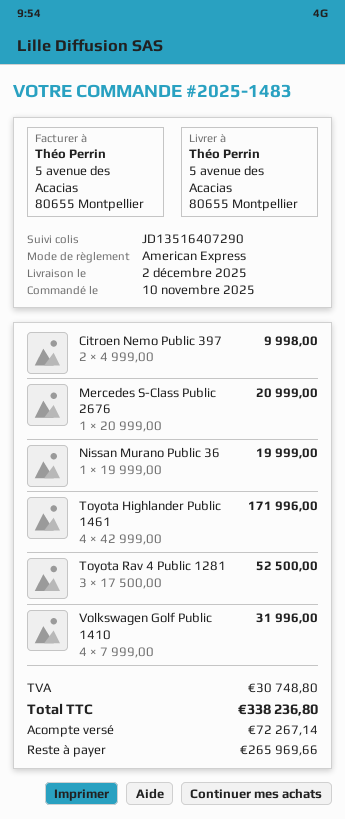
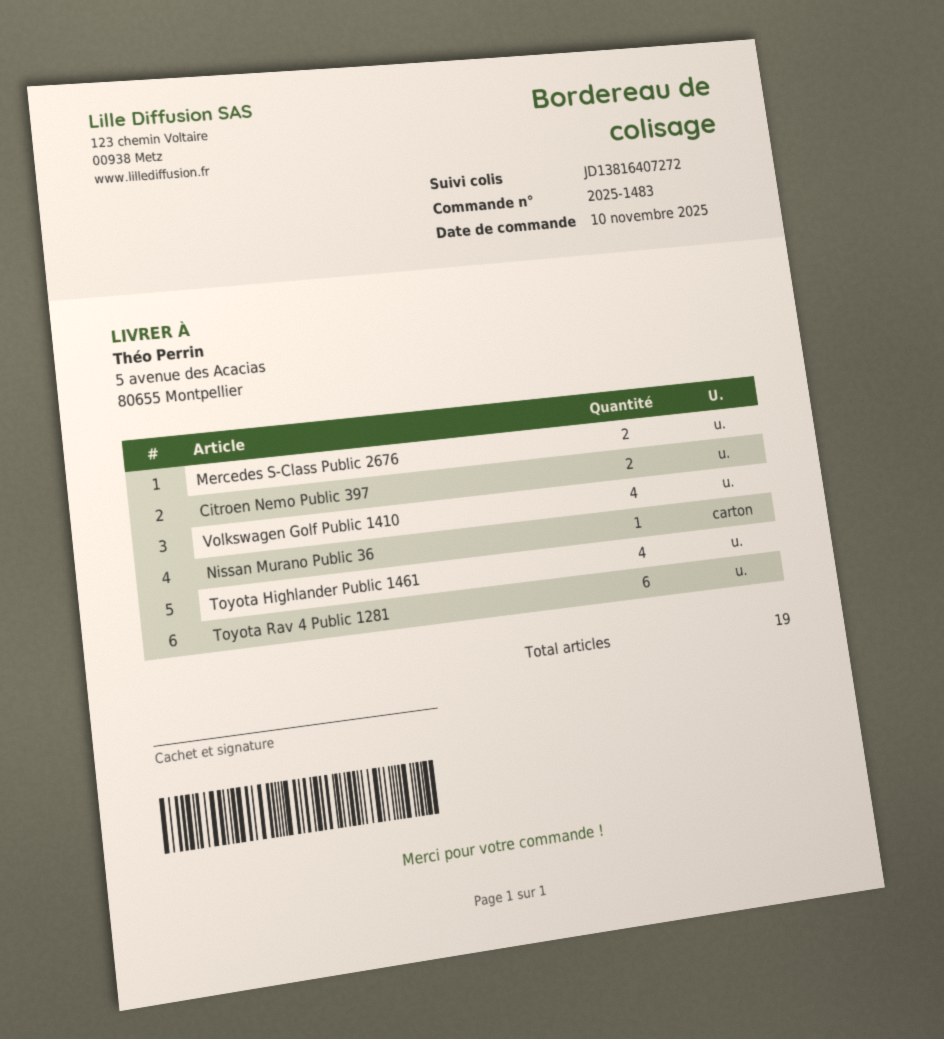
tracking number: JD13516407290 -> JD13816407272
Mercedes S-Class Public 2676: 1 -> 2
Toyota Rav 4 Public 1281: 3 -> 6

